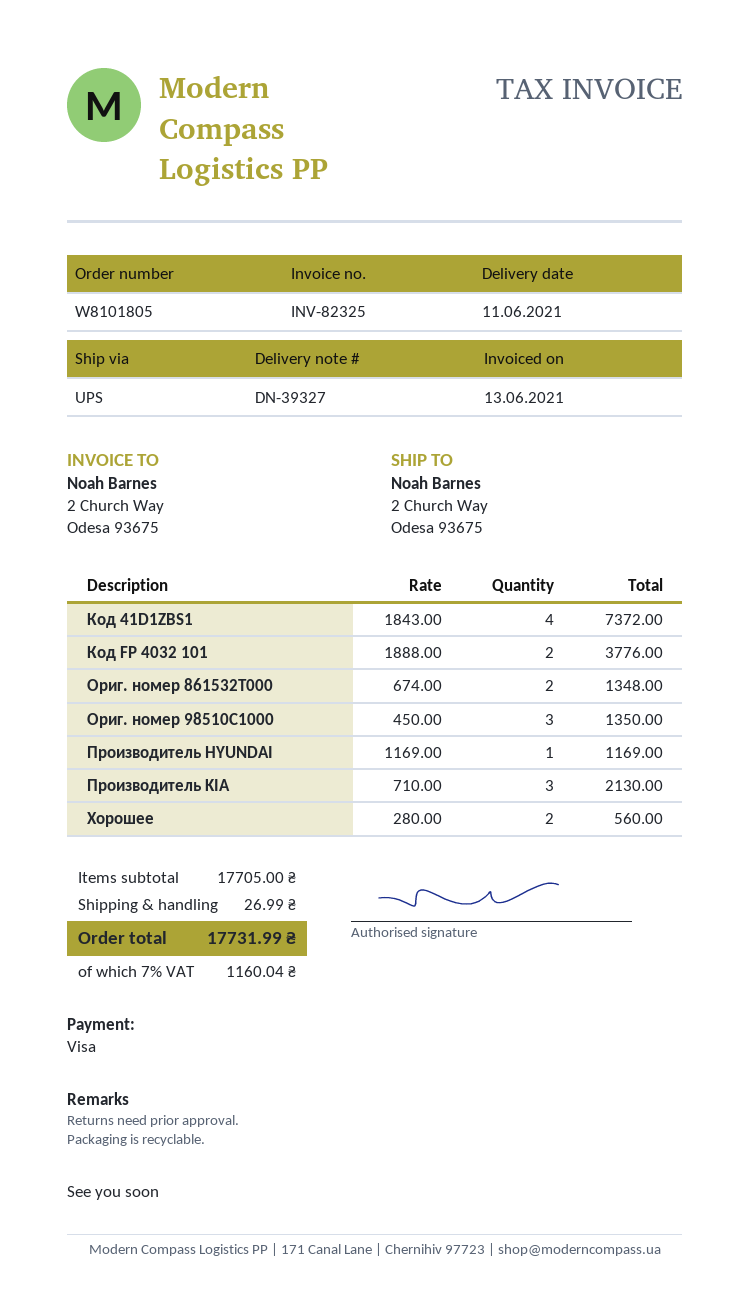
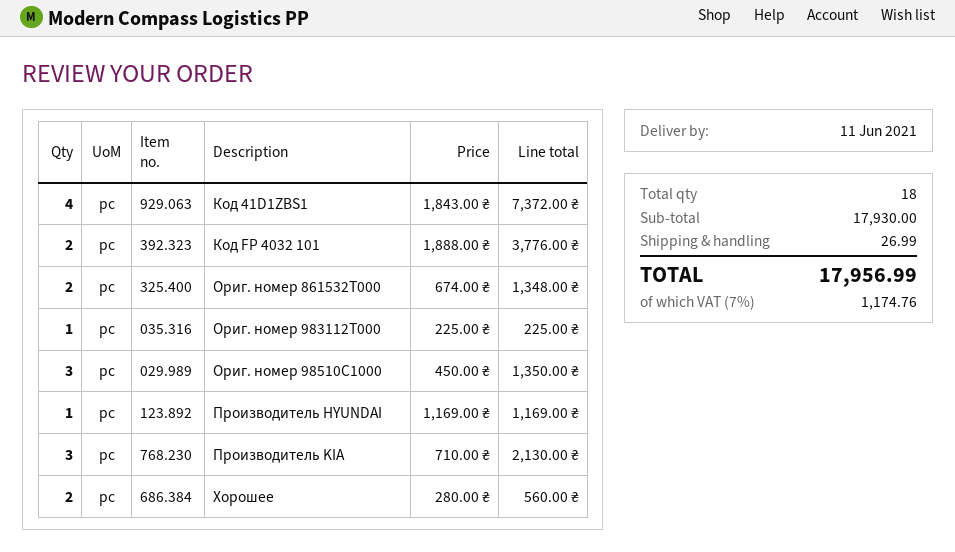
Ориг. номер 983112T000: none -> 1 x 225.00 = 225.00
subtotal: 17705.00 -> 17930.00
tax: 7% = 1160.04 -> 7% = 1174.76
total: 17731.99 -> 17956.99

